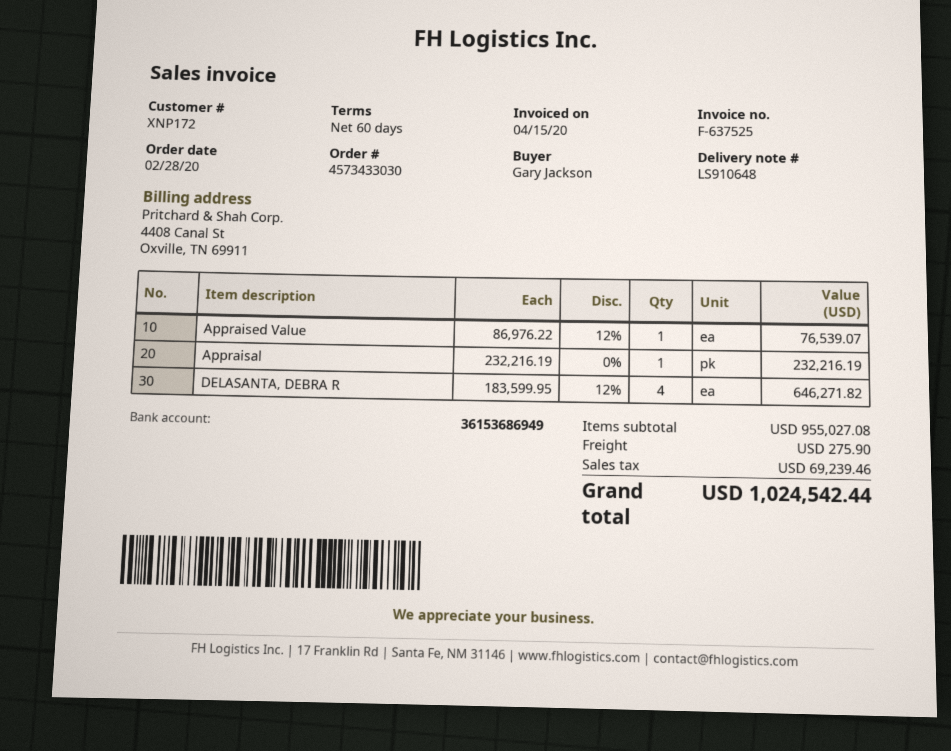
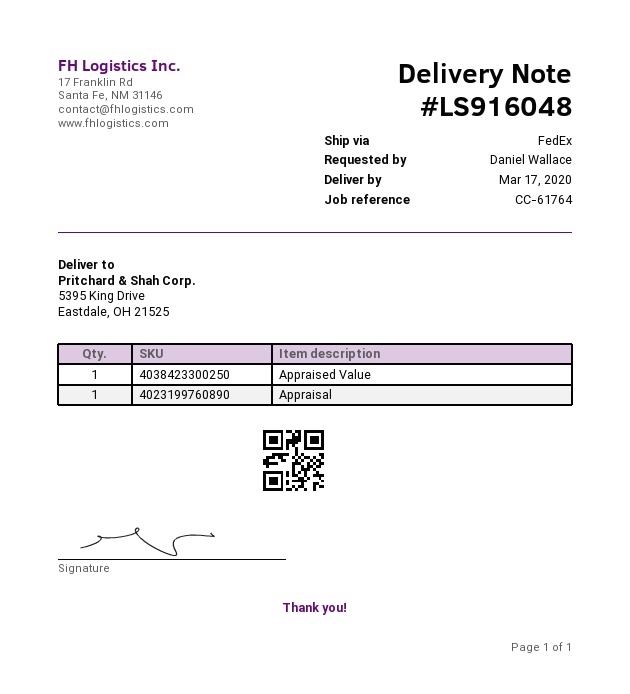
delivery note number: LS910648 -> LS916048
ordered by: Gary Jackson -> Daniel Wallace
DELASANTA, DEBRA R: 4 -> none

